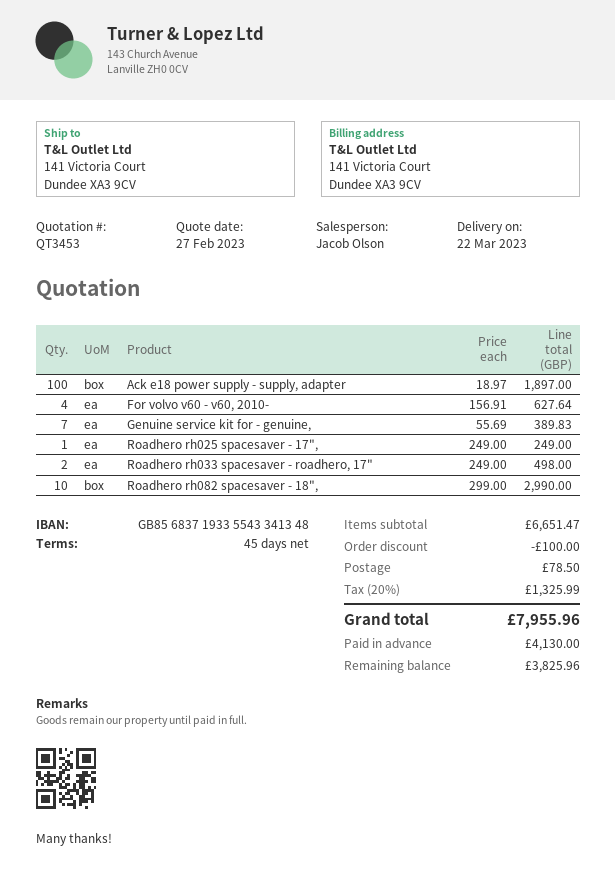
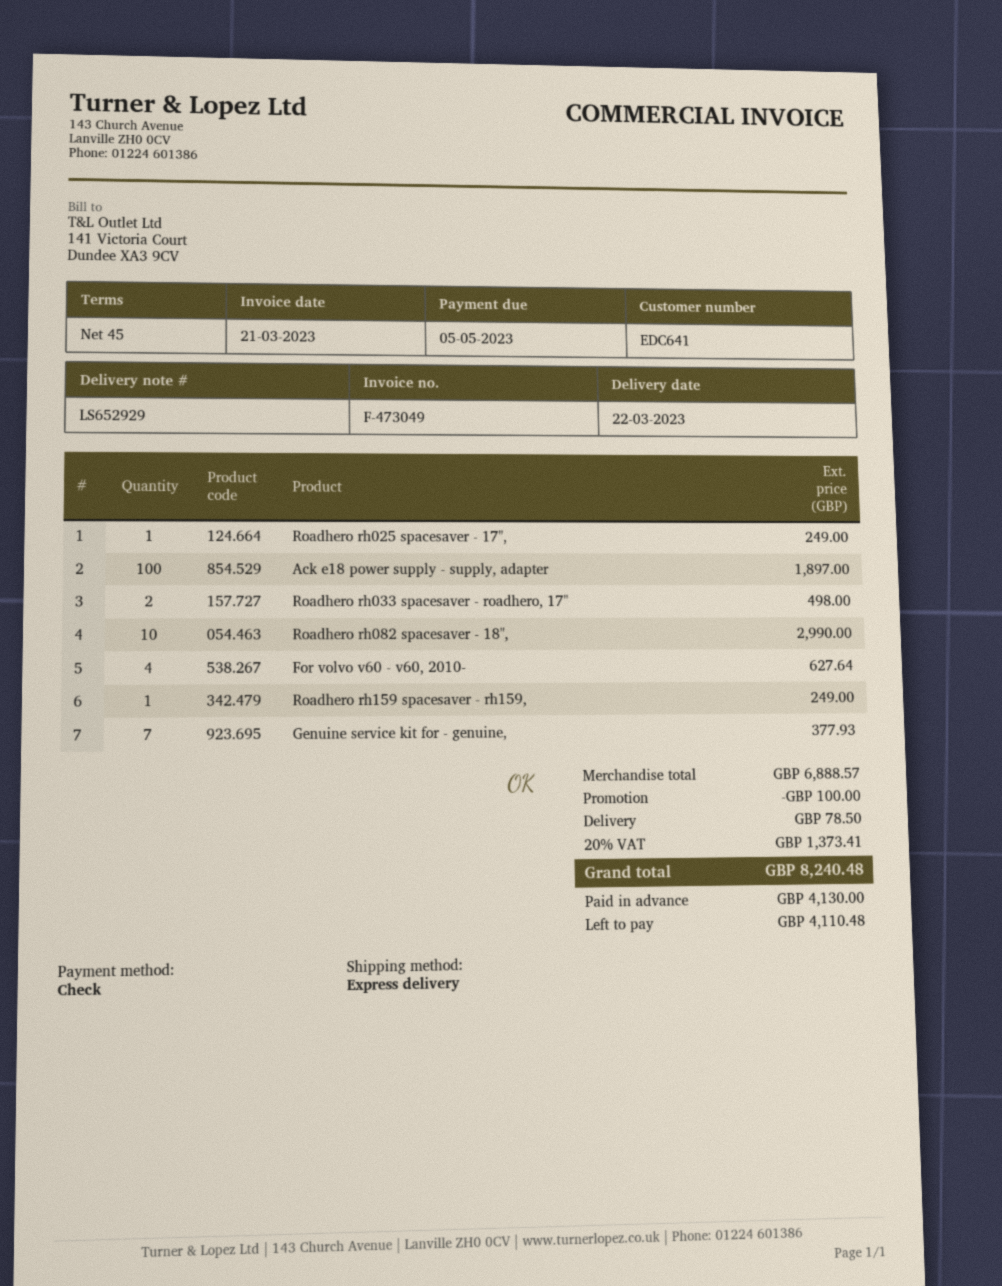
Genuine service kit for - genuine,: 7 for 389.83 -> 7 for 377.93
Roadhero rh159 spacesaver - rh159,: none -> 1 for 249.00
subtotal: 6651.47 -> 6888.57
tax: 20% = 1325.99 -> 20% = 1373.41
total: 7955.96 -> 8240.48
balance: 3825.96 -> 4110.48

